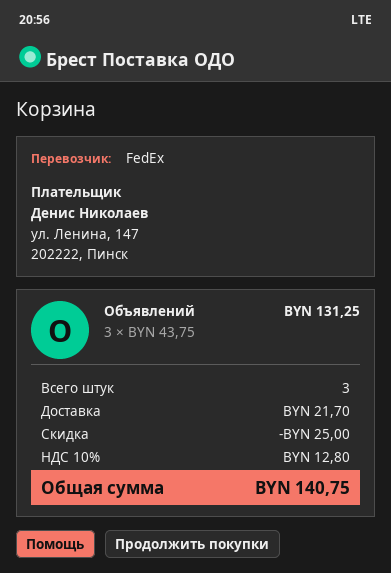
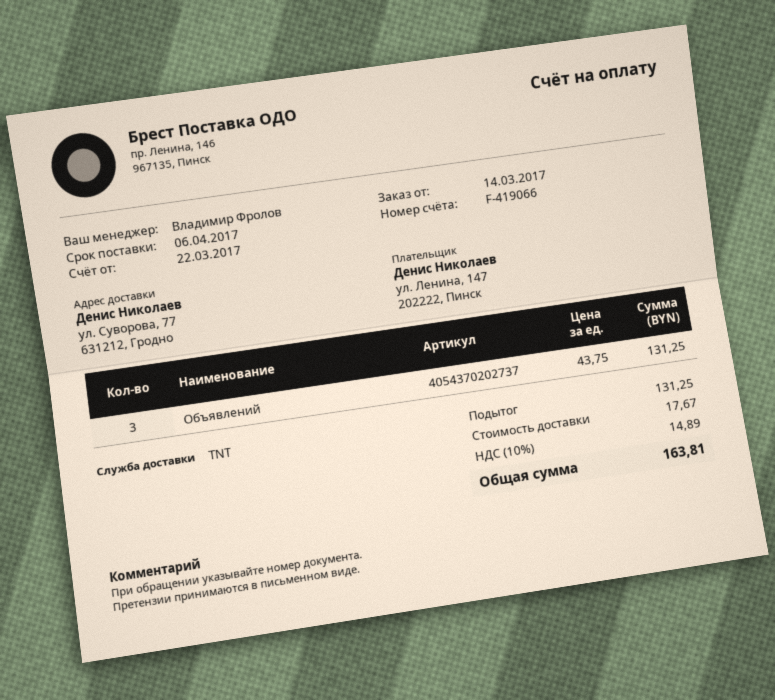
shipping method: FedEx -> TNT
discount: 25.00 -> none
shipping: 21.70 -> 17.67
tax: 10% = 12.80 -> 10% = 14.89
total: 140.75 -> 163.81

